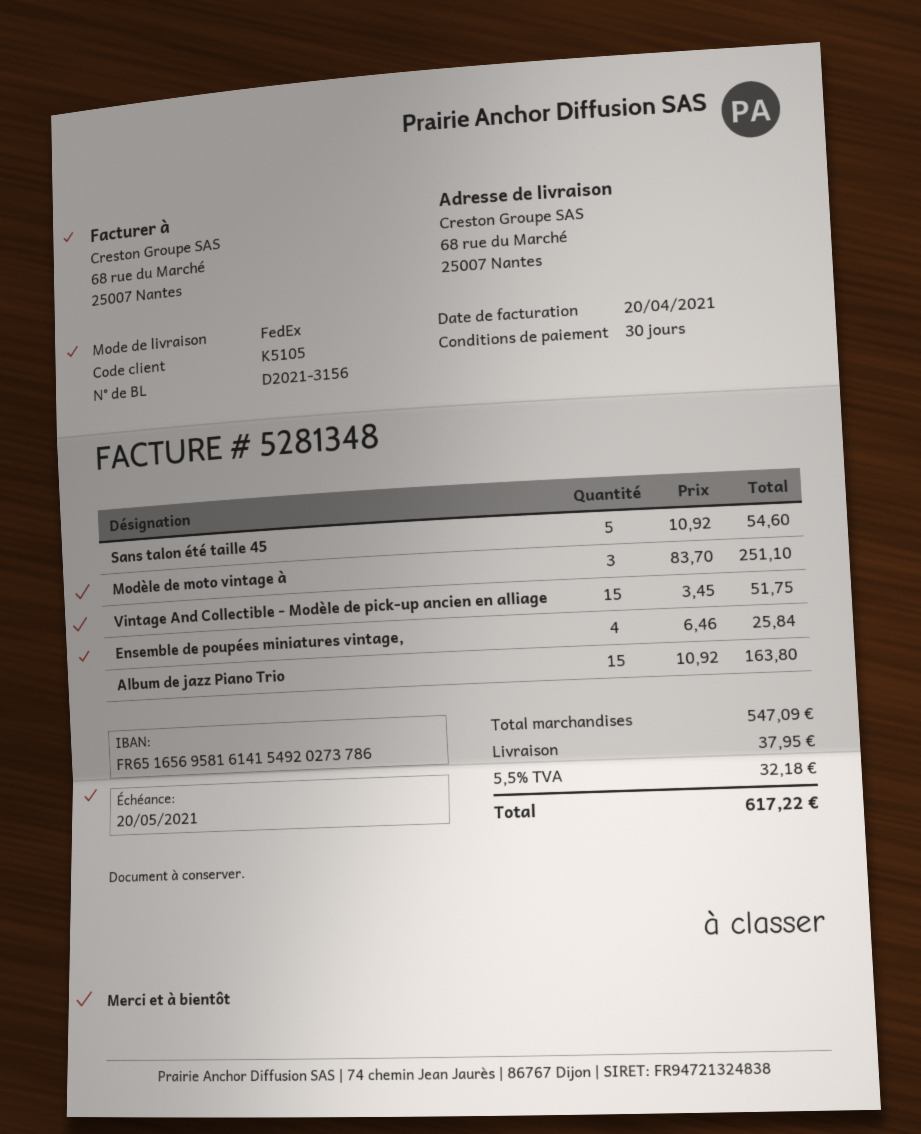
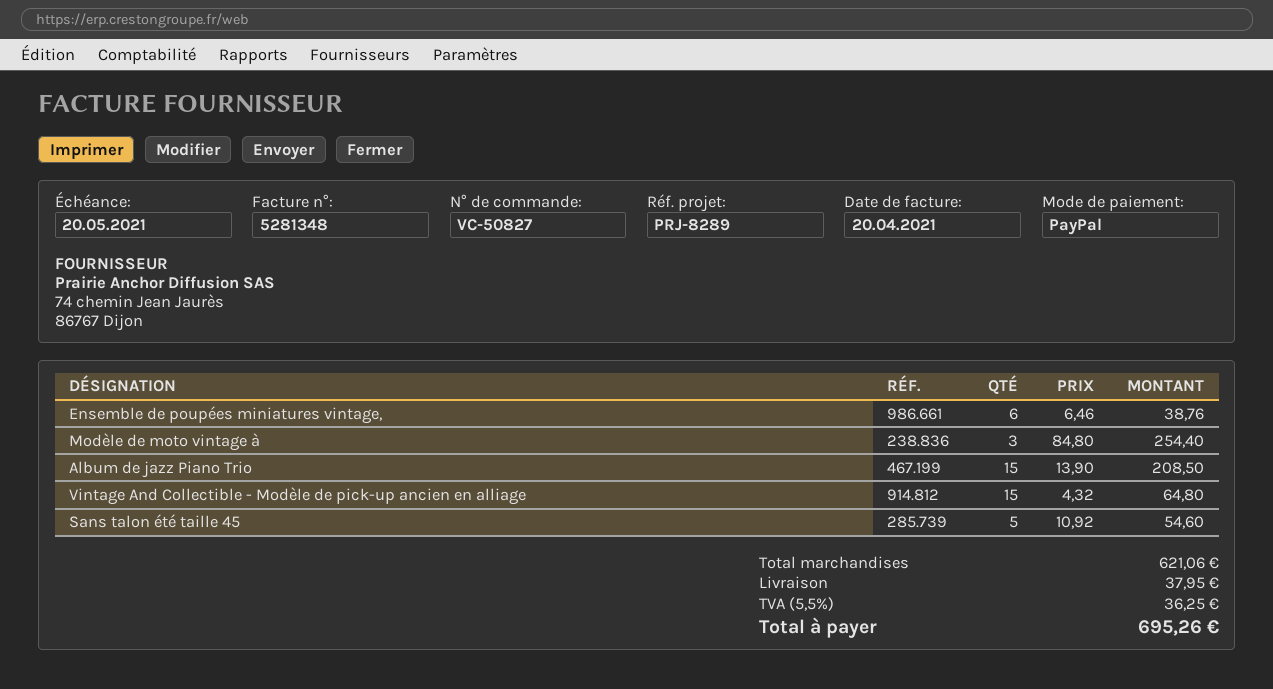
Modèle de moto vintage à: 3 x 83.70 = 251.10 -> 3 x 84.80 = 254.40
Vintage And Collectible - Modèle de pick-up ancien en alliage: 15 x 3.45 = 51.75 -> 15 x 4.32 = 64.80
Ensemble de poupées miniatures vintage,: 4 x 6.46 = 25.84 -> 6 x 6.46 = 38.76
Album de jazz Piano Trio: 15 x 10.92 = 163.80 -> 15 x 13.90 = 208.50
subtotal: 547.09 -> 621.06
tax: 5.5% = 32.18 -> 5.5% = 36.25
total: 617.22 -> 695.26

